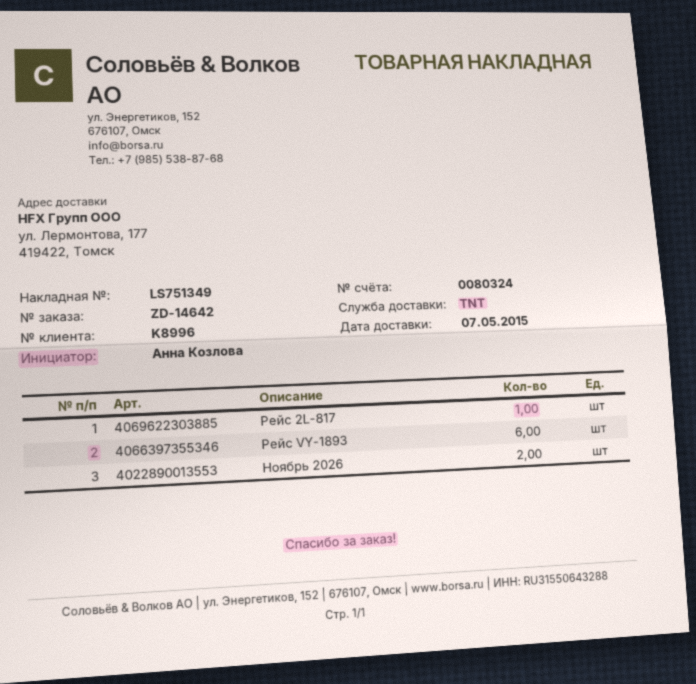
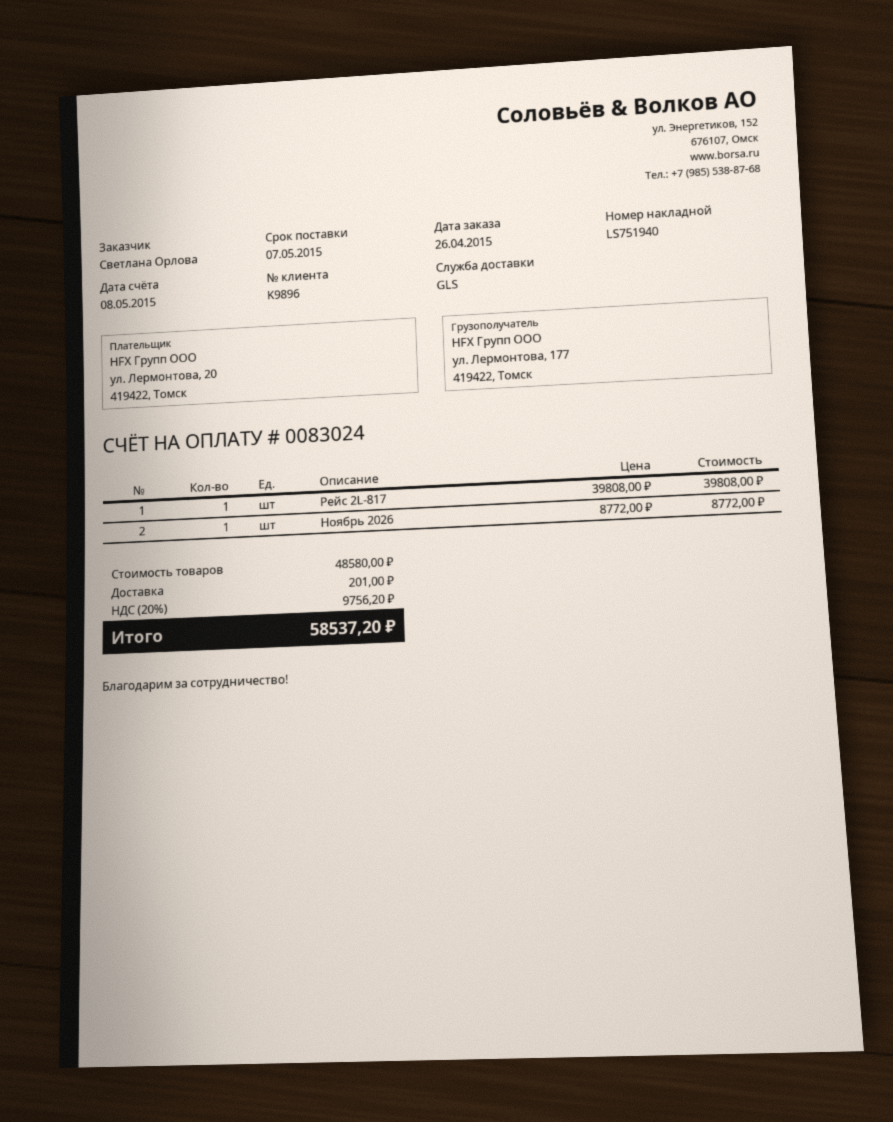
delivery note number: LS751349 -> LS751940
invoice number: 0080324 -> 0083024
customer number: K8996 -> K9896
ordered by: Анна Козлова -> Светлана Орлова
shipping method: TNT -> GLS
Рейс VY-1893: 6 -> none
Ноябрь 2026: 2 -> 1

